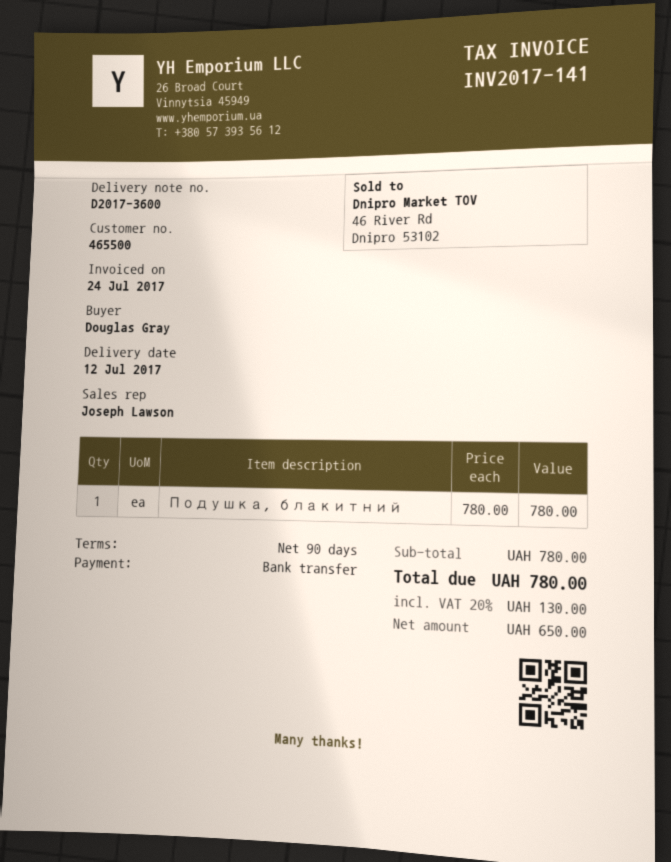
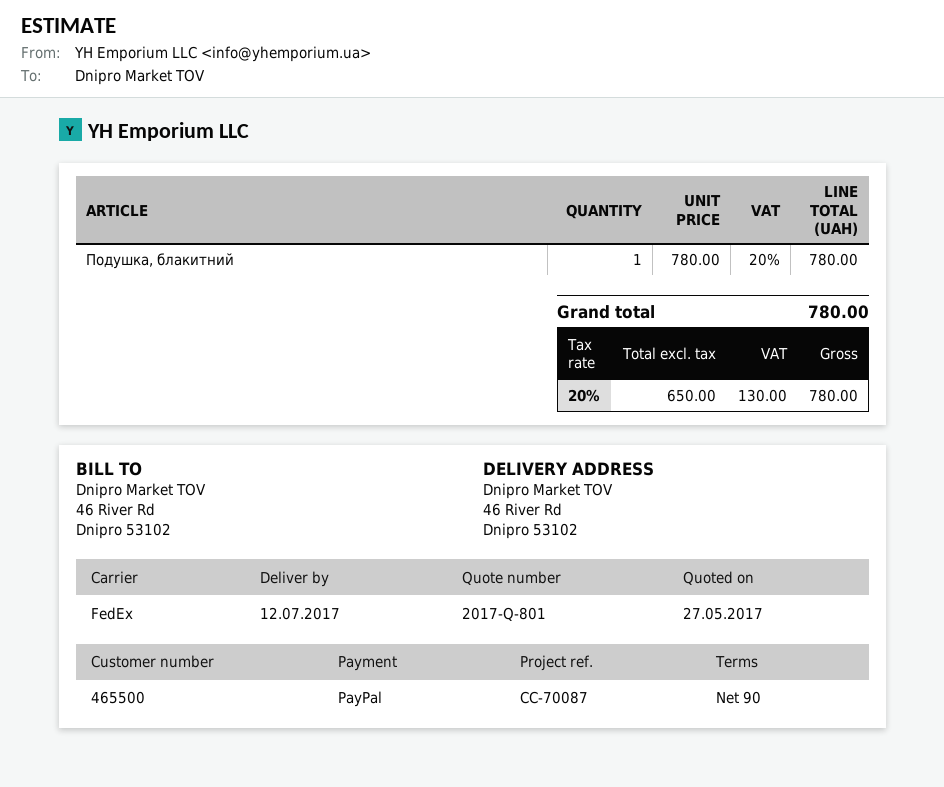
payment method: bank transfer -> PayPal

